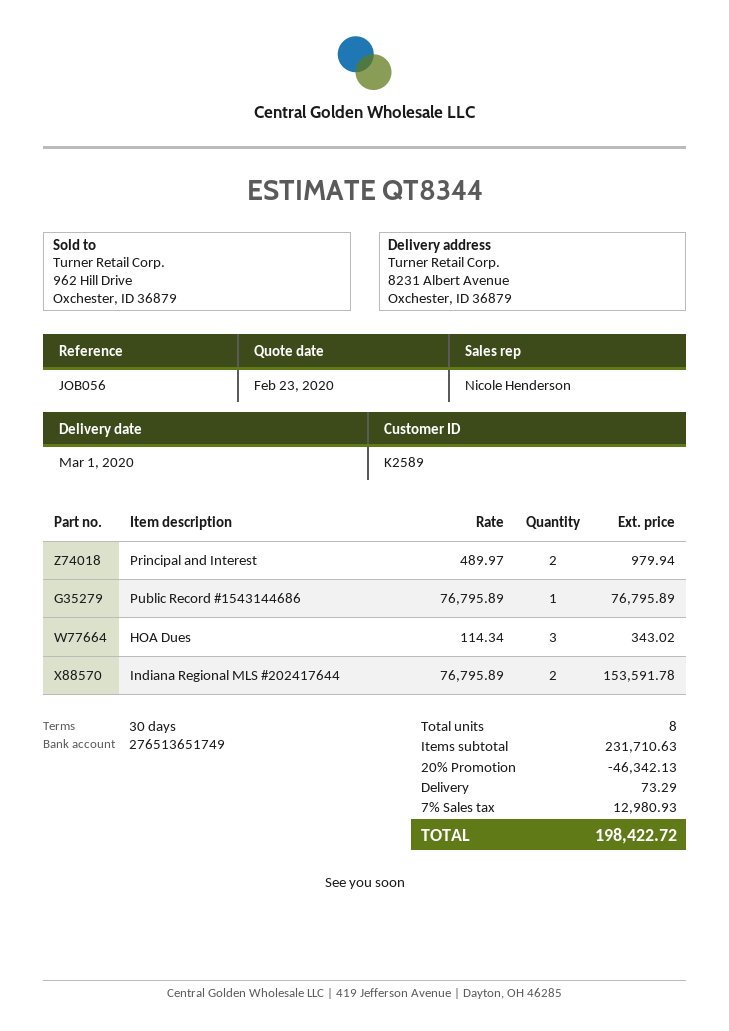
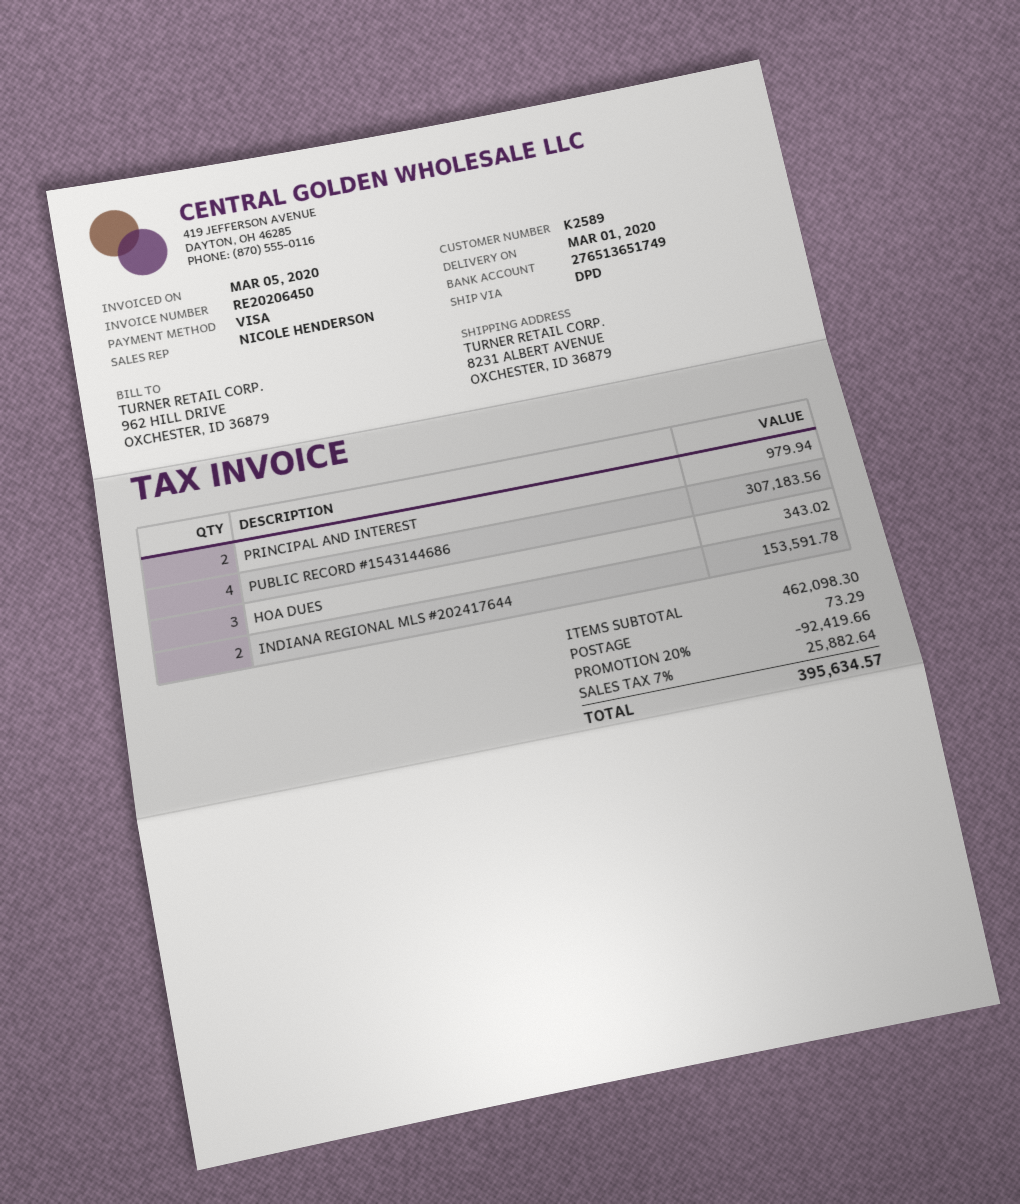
Public Record #1543144686: 1 for 76795.89 -> 4 for 307183.56
subtotal: 231710.63 -> 462098.30
discount: 20% = 46342.13 -> 20% = 92419.66
tax: 7% = 12980.93 -> 7% = 25882.64
total: 198422.72 -> 395634.57

